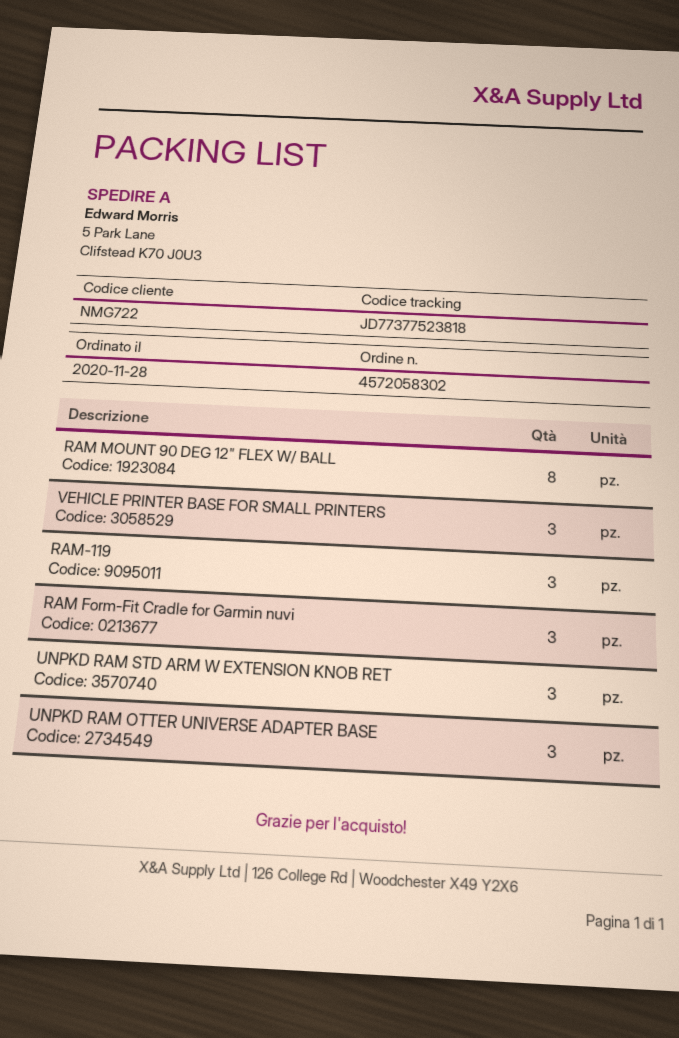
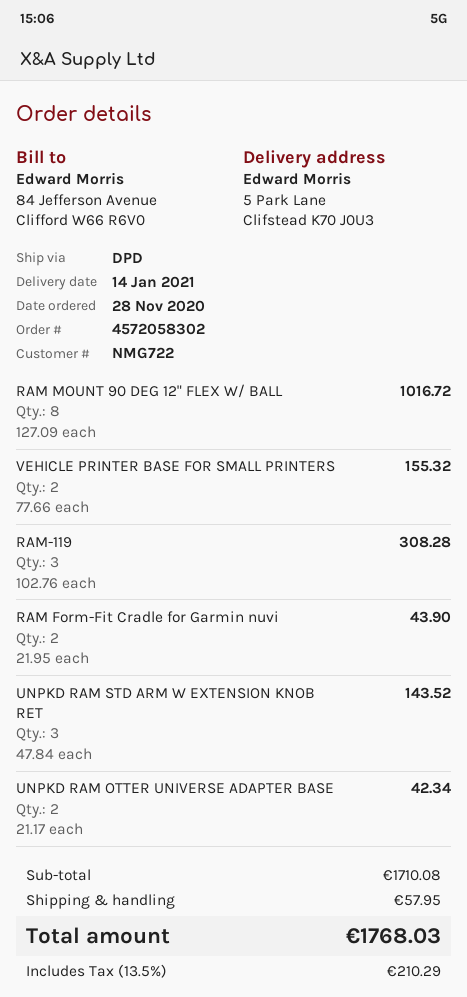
VEHICLE PRINTER BASE FOR SMALL PRINTERS: 3 -> 2
RAM Form-Fit Cradle for Garmin nuvi: 3 -> 2
UNPKD RAM OTTER UNIVERSE ADAPTER BASE: 3 -> 2

